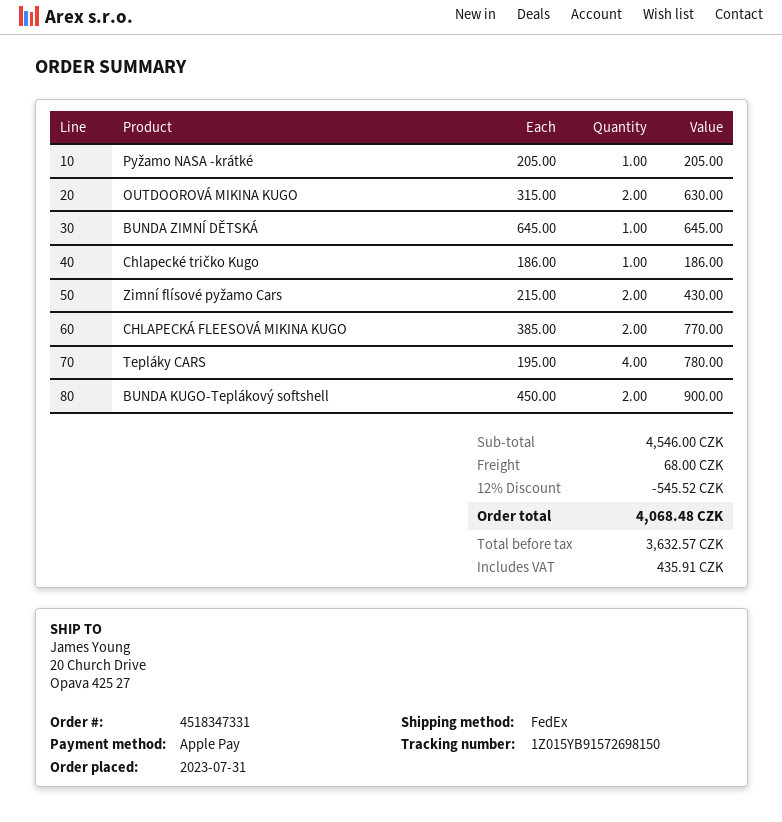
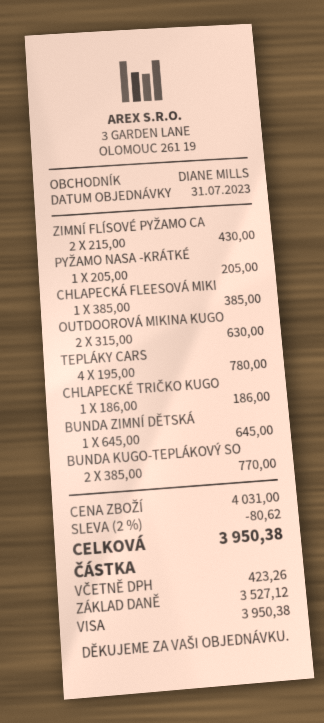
payment method: Apple Pay -> Visa
CHLAPECKÁ FLEESOVÁ MIKINA KUGO: 2 x 385.00 = 770.00 -> 1 x 385.00 = 385.00
BUNDA KUGO-Teplákový softshell: 2 x 450.00 = 900.00 -> 2 x 385.00 = 770.00
subtotal: 4546.00 -> 4031.00
discount: 12% = 545.52 -> 2% = 80.62
shipping: 68.00 -> none
net: 3632.57 -> 3527.12
tax: 435.91 -> 423.26
total: 4068.48 -> 3950.38

